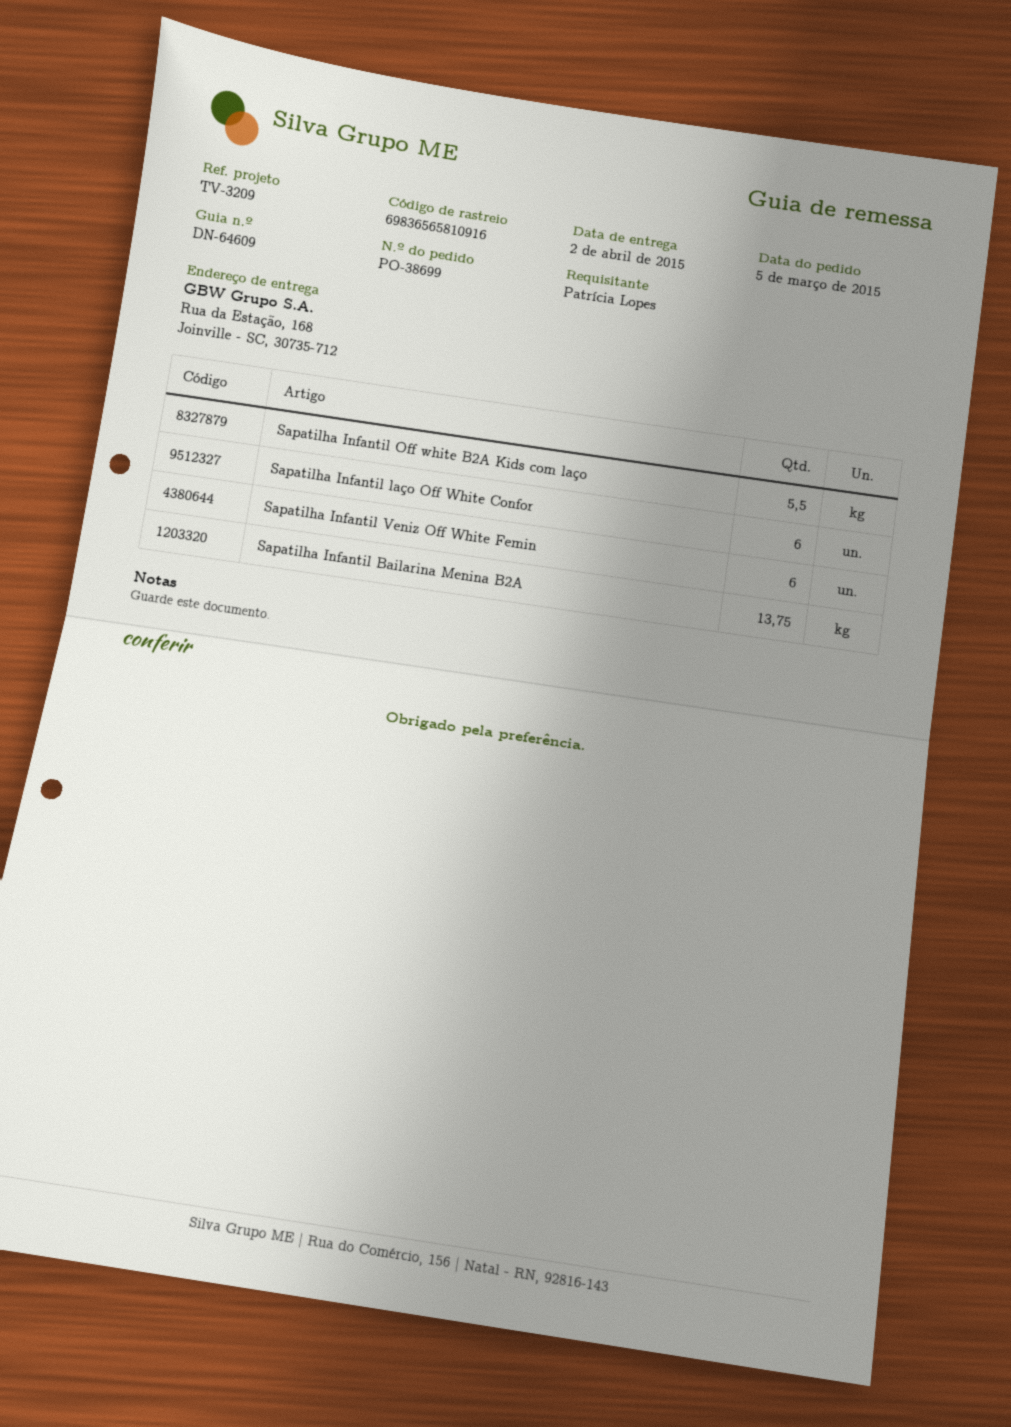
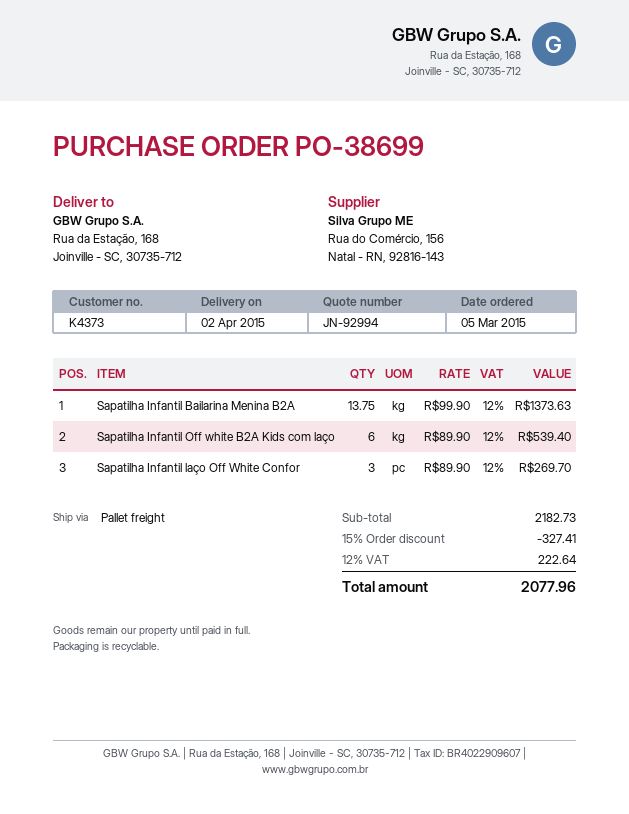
Sapatilha Infantil Off white B2A Kids com laço: 5.5 -> 6
Sapatilha Infantil laço Off White Confor: 6 -> 3
Sapatilha Infantil Veniz Off White Femin: 6 -> none

